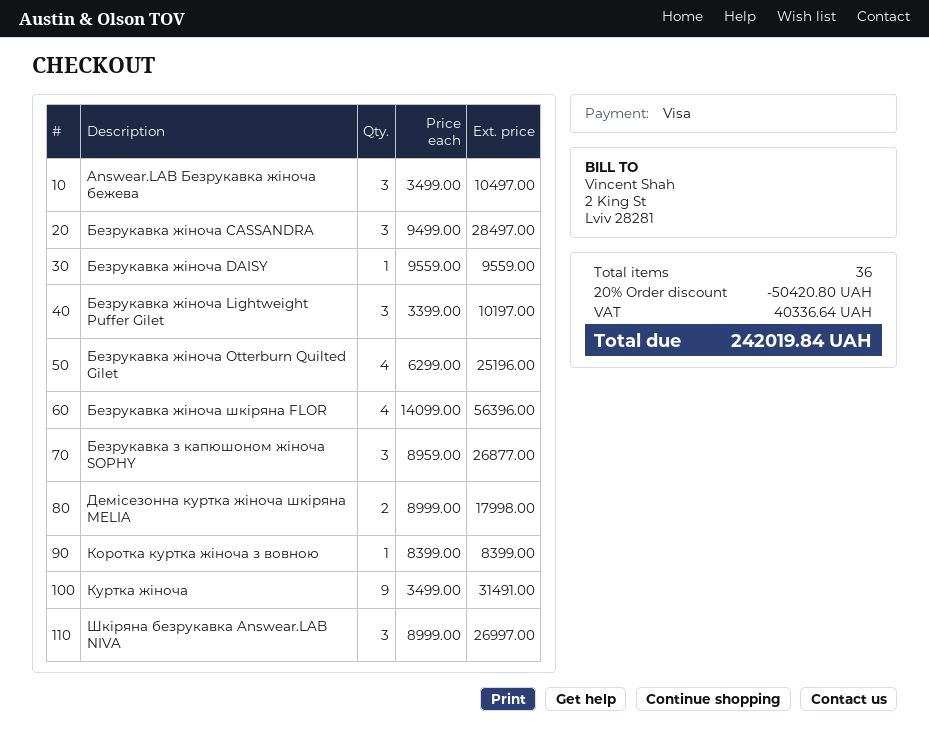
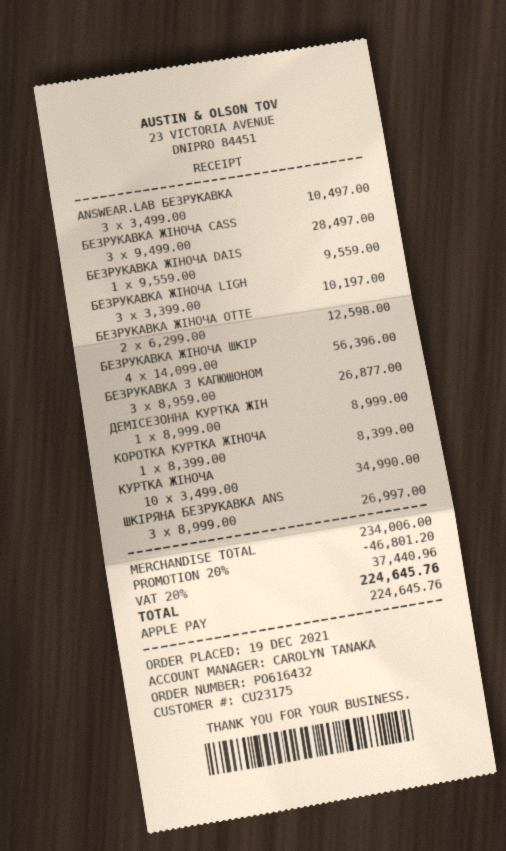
payment method: Visa -> Apple Pay
Безрукавка жіноча Otterburn Quilted Gilet: 4 x 6299.00 = 25196.00 -> 2 x 6299.00 = 12598.00
Демісезонна куртка жіноча шкіряна MELIA: 2 x 8999.00 = 17998.00 -> 1 x 8999.00 = 8999.00
Куртка жіноча: 9 x 3499.00 = 31491.00 -> 10 x 3499.00 = 34990.00
discount: 20% = 50420.80 -> 20% = 46801.20
tax: 40336.64 -> 37440.96
total: 242019.84 -> 224645.76

